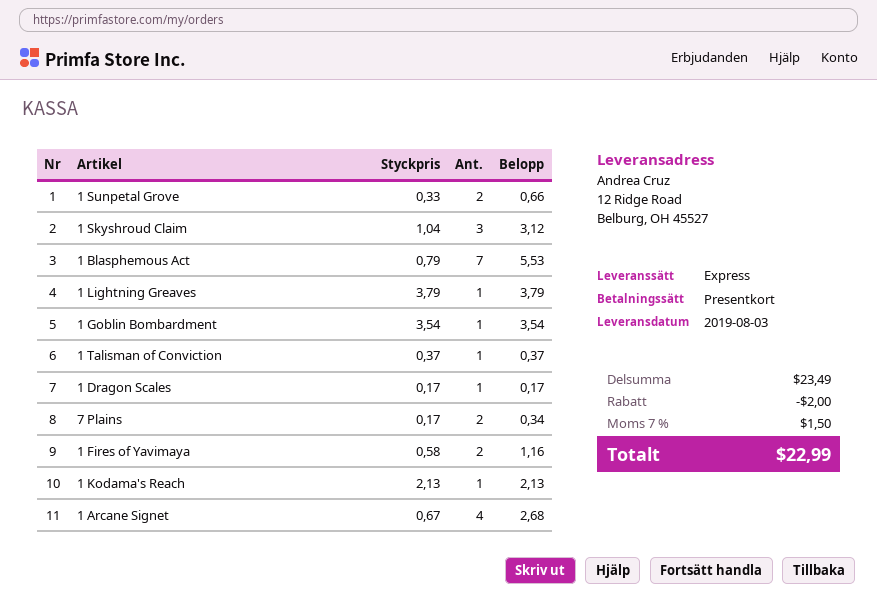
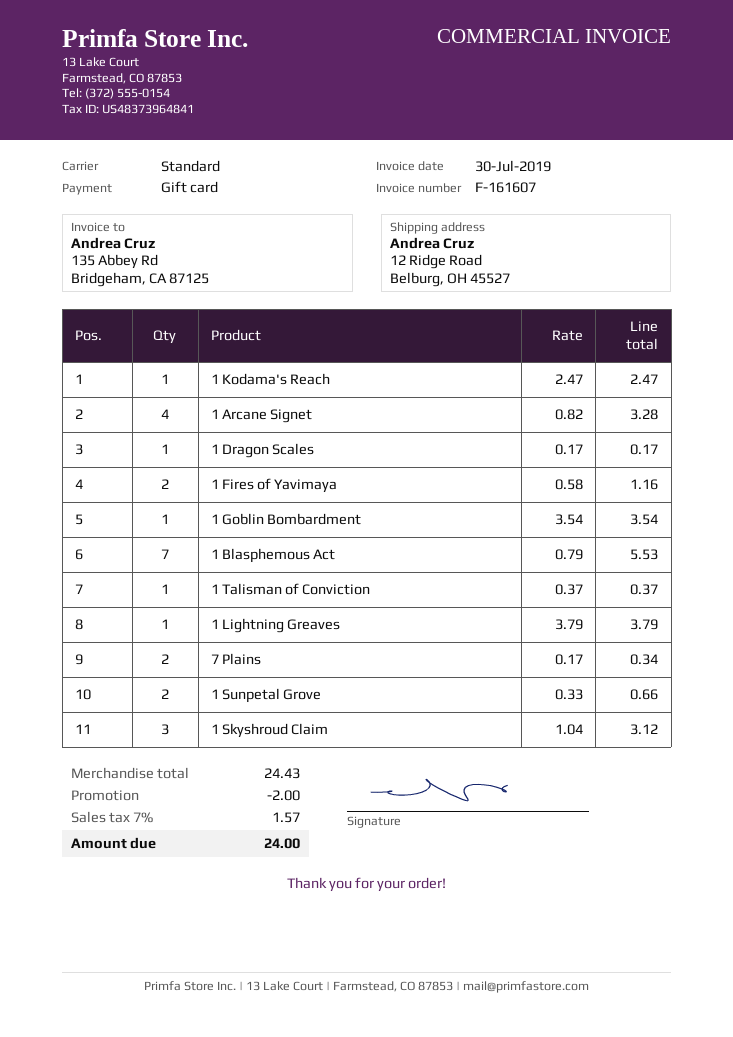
shipping method: express -> standard
1 Kodama's Reach: 1 x 2.13 = 2.13 -> 1 x 2.47 = 2.47
1 Arcane Signet: 4 x 0.67 = 2.68 -> 4 x 0.82 = 3.28
subtotal: 23.49 -> 24.43
tax: 7% = 1.50 -> 7% = 1.57
total: 22.99 -> 24.00

